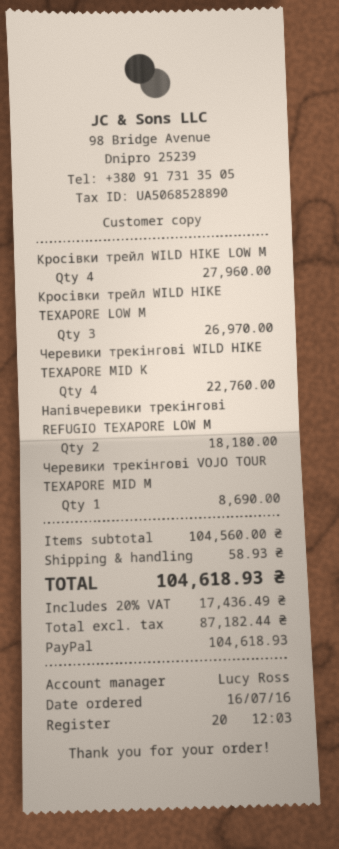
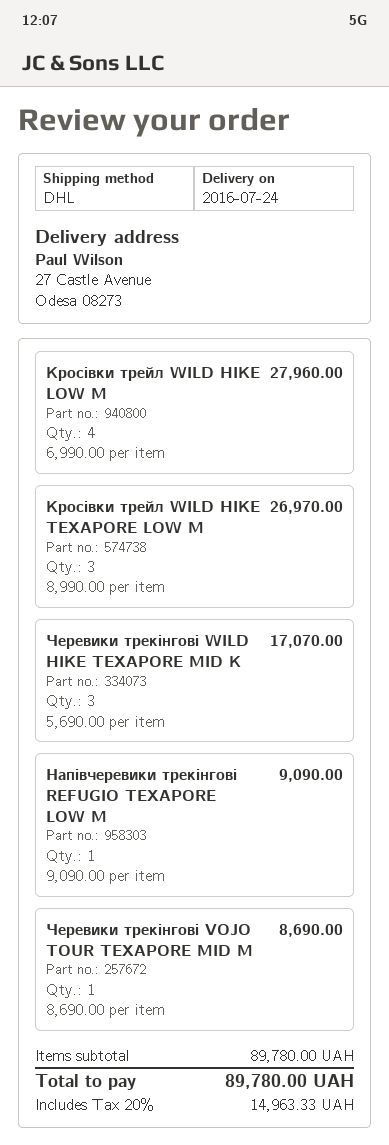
Черевики трекінгові WILD HIKE TEXAPORE MID K: 4 for 22760.00 -> 3 for 17070.00
Напівчеревики трекінгові REFUGIO TEXAPORE LOW M: 2 for 18180.00 -> 1 for 9090.00
subtotal: 104560.00 -> 89780.00
shipping: 58.93 -> none
tax: 20% = 17436.49 -> 20% = 14963.33
total: 104618.93 -> 89780.00

